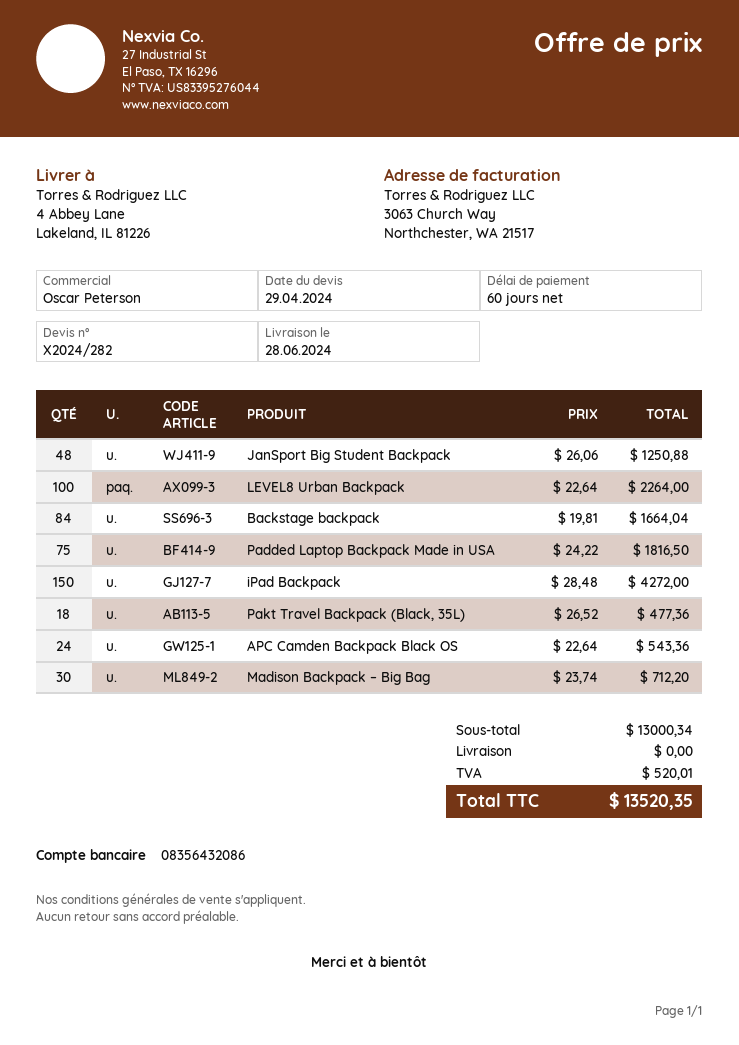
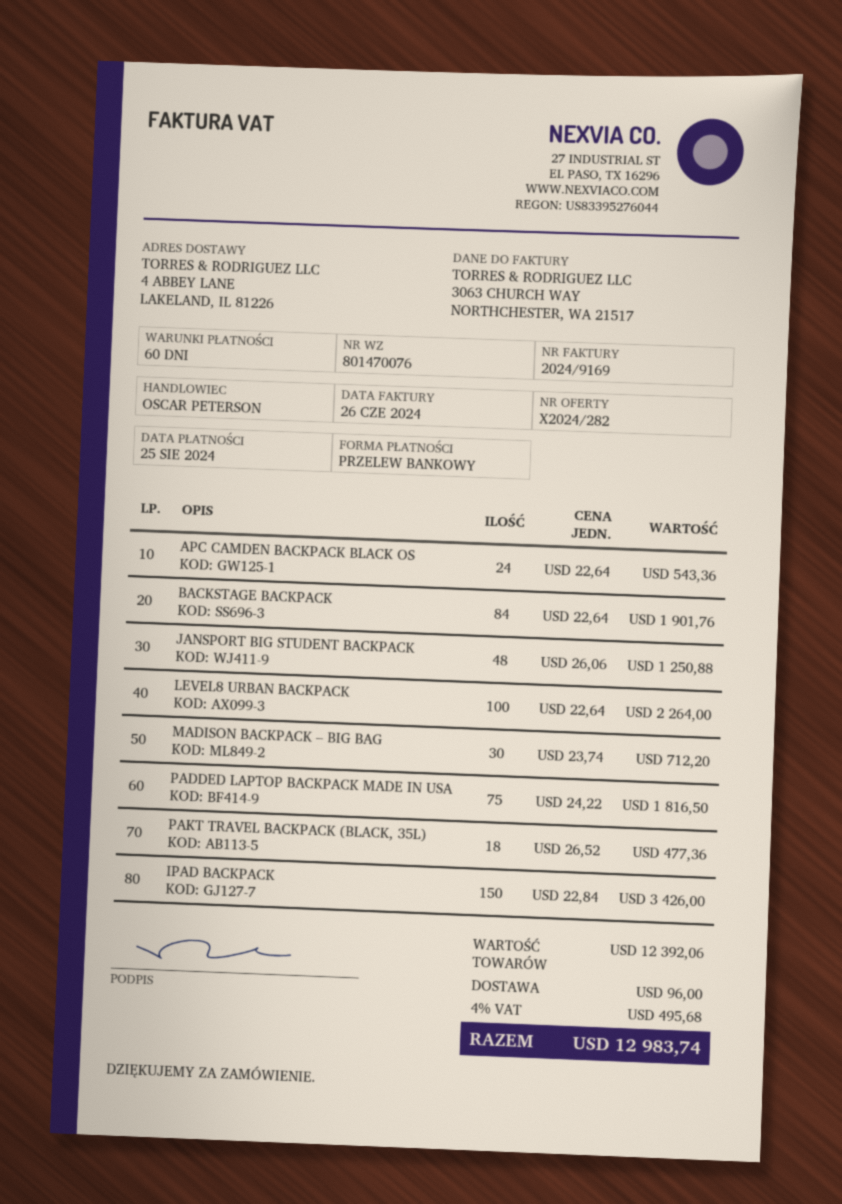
Backstage backpack: 84 x 19.81 = 1664.04 -> 84 x 22.64 = 1901.76
iPad Backpack: 150 x 28.48 = 4272.00 -> 150 x 22.84 = 3426.00
subtotal: 13000.34 -> 12392.06
shipping: 0.00 -> 96.00
tax: 520.01 -> 495.68
total: 13520.35 -> 12983.74

